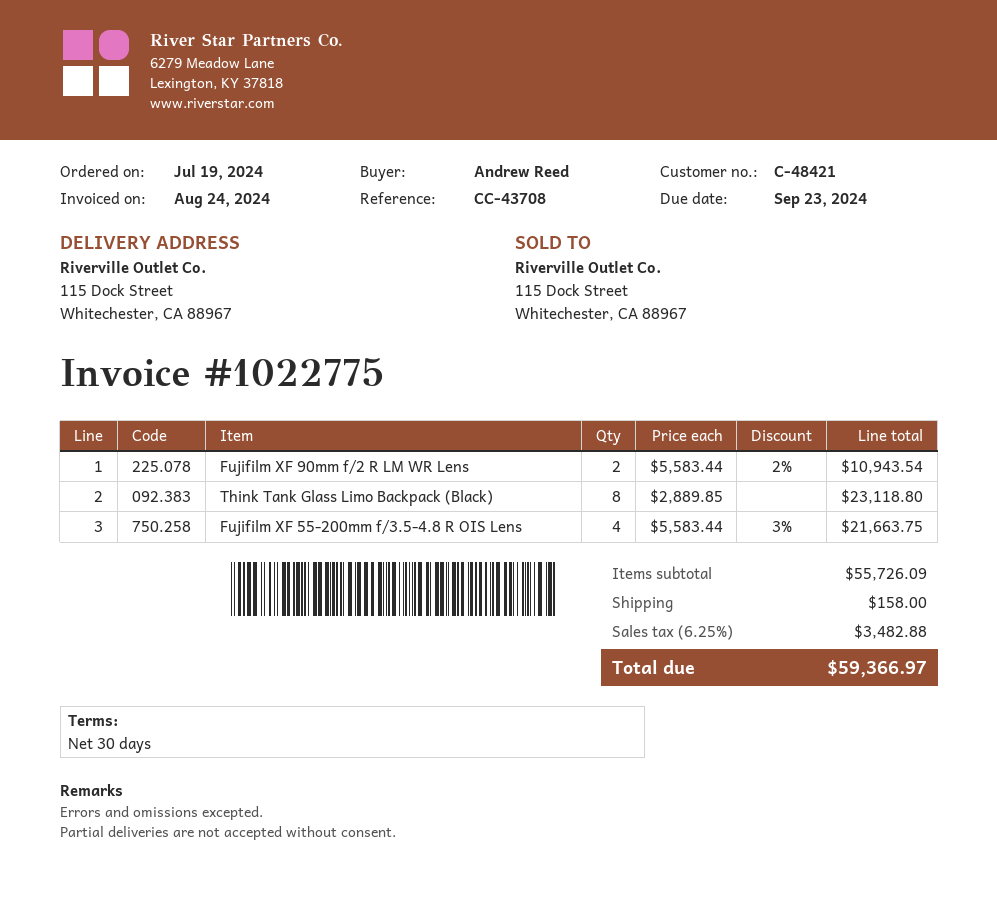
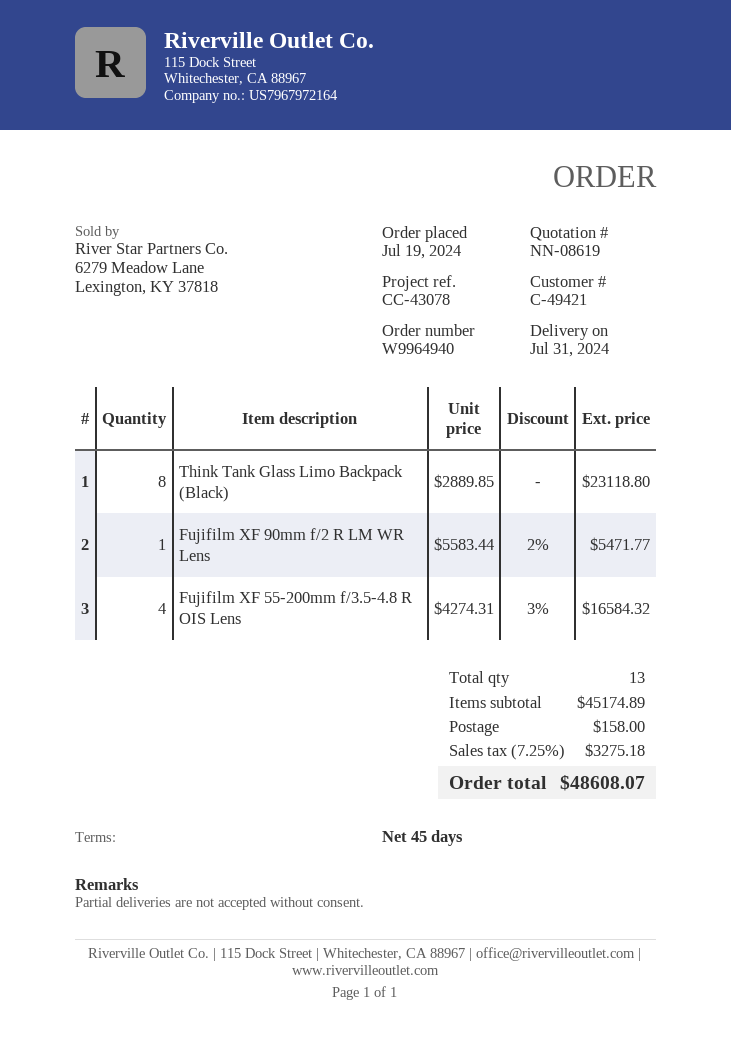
payment terms: 30 days -> 45 days
customer number: C-48421 -> C-49421
reference: CC-43708 -> CC-43078
Fujifilm XF 90mm f/2 R LM WR Lens: 2 x 5583.44 - 2% = 10943.54 -> 1 x 5583.44 - 2% = 5471.77
Fujifilm XF 55-200mm f/3.5-4.8 R OIS Lens: 4 x 5583.44 - 3% = 21663.75 -> 4 x 4274.31 - 3% = 16584.32
subtotal: 55726.09 -> 45174.89
tax: 6.25% = 3482.88 -> 7.25% = 3275.18
total: 59366.97 -> 48608.07

